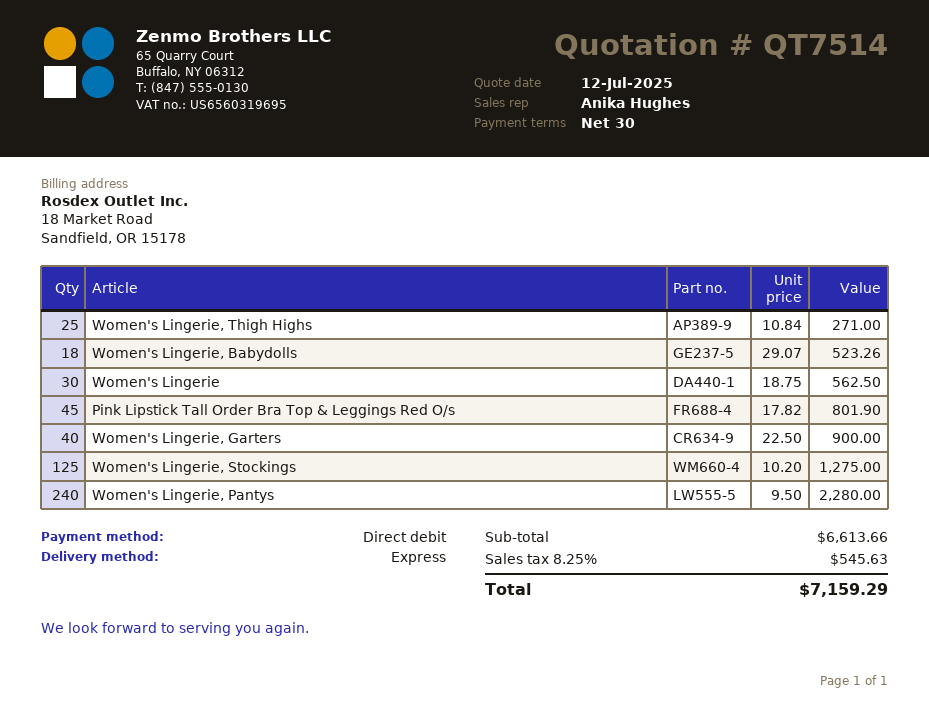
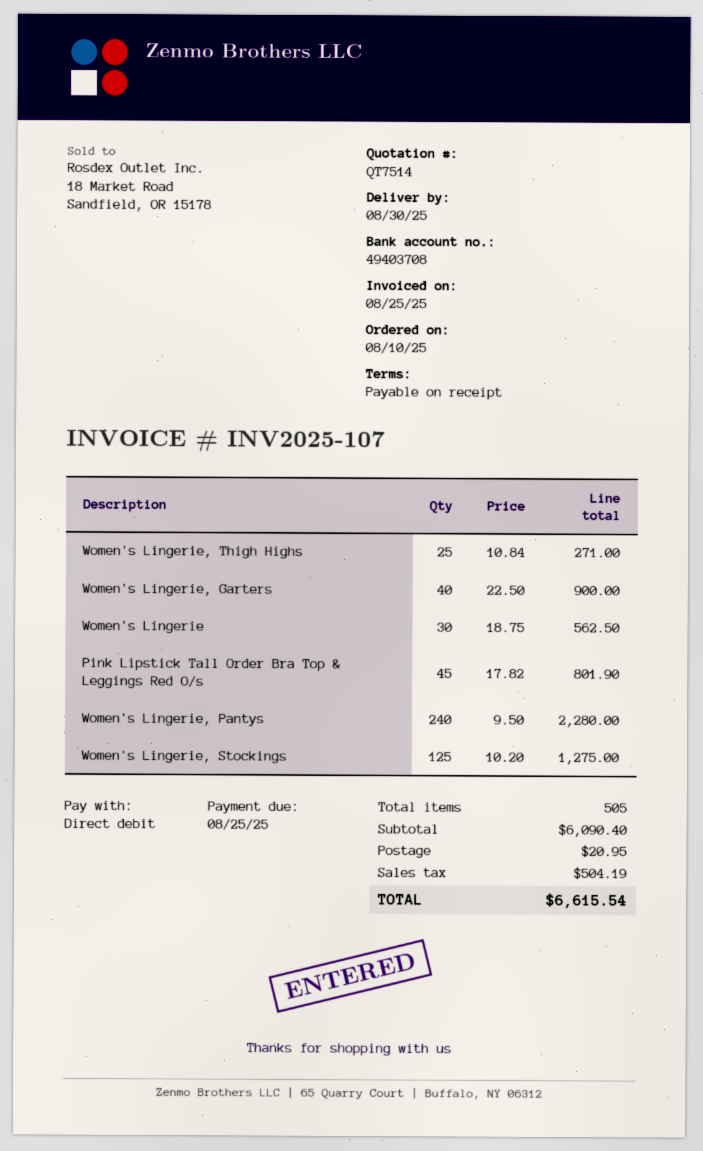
payment terms: 30 days -> on receipt
Women's Lingerie, Babydolls: 18 x 29.07 = 523.26 -> none
subtotal: 6613.66 -> 6090.40
shipping: none -> 20.95
tax: 545.63 -> 504.19
total: 7159.29 -> 6615.54

